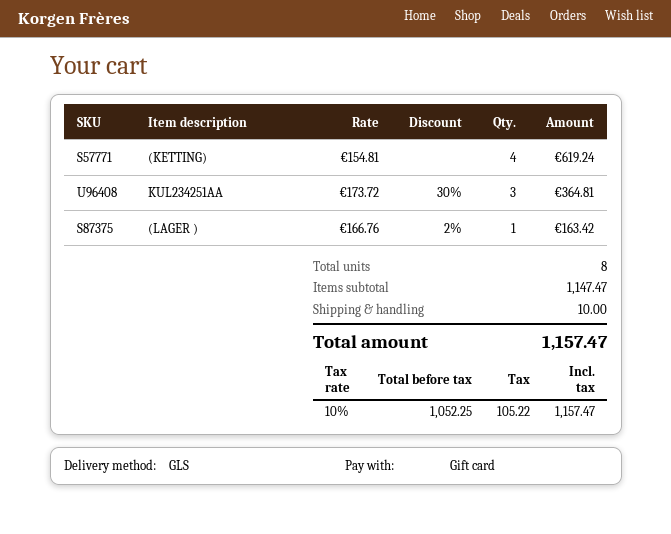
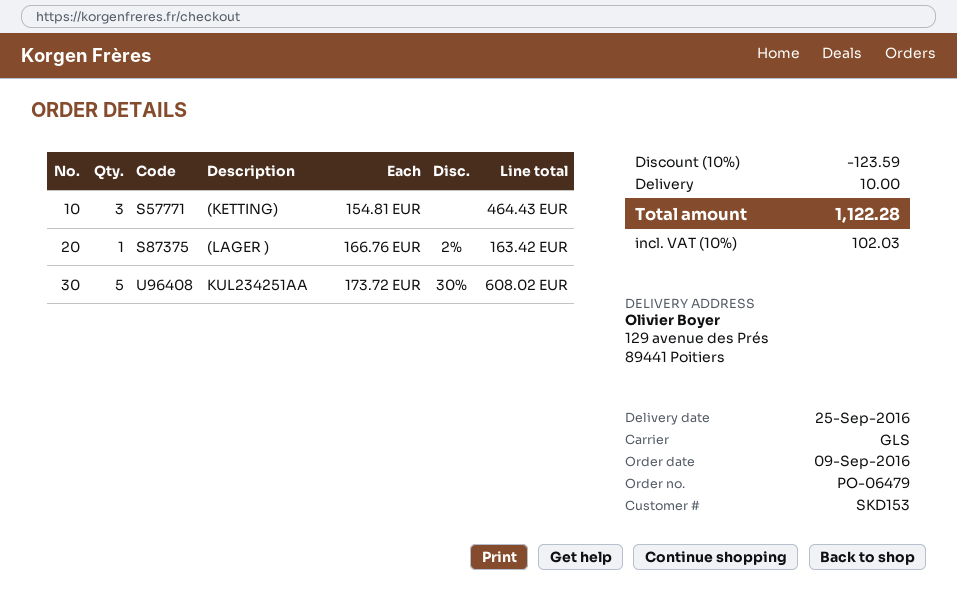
(KETTING): 4 x 154.81 = 619.24 -> 3 x 154.81 = 464.43
KUL234251AA: 3 x 173.72 - 30% = 364.81 -> 5 x 173.72 - 30% = 608.02
discount: none -> 10% = 123.59
tax: 10% = 105.22 -> 10% = 102.03
total: 1157.47 -> 1122.28

